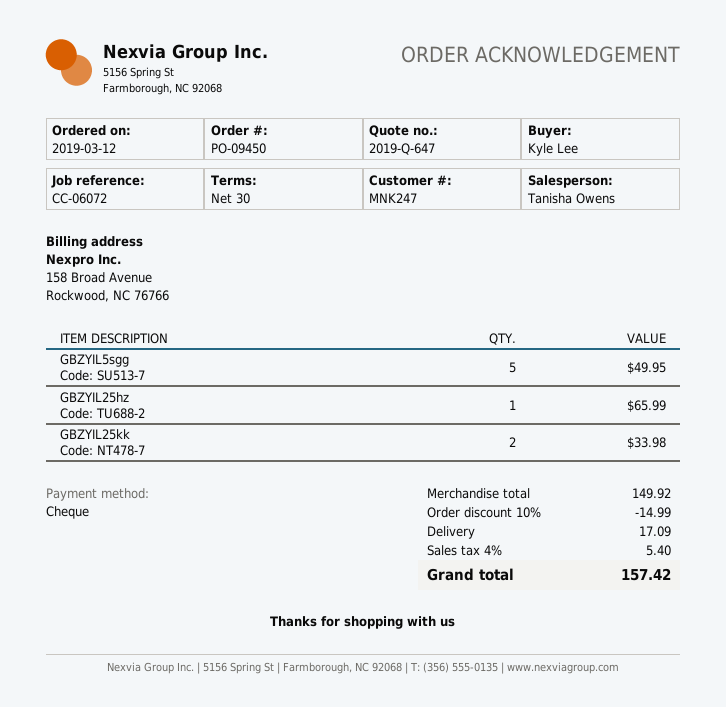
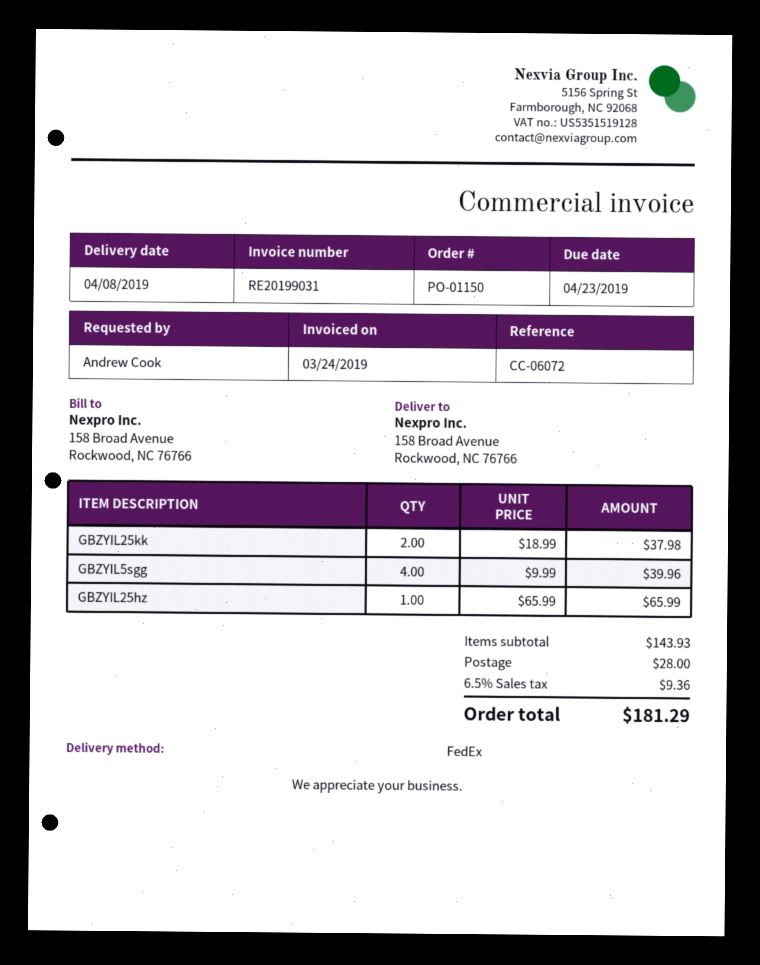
order number: PO-09450 -> PO-01150
ordered by: Kyle Lee -> Andrew Cook
GBZYIL5sgg: 5 for 49.95 -> 4 for 39.96
GBZYIL25kk: 2 for 33.98 -> 2 for 37.98
subtotal: 149.92 -> 143.93
discount: 10% = 14.99 -> none
shipping: 17.09 -> 28.00
tax: 4% = 5.40 -> 6.5% = 9.36
total: 157.42 -> 181.29

